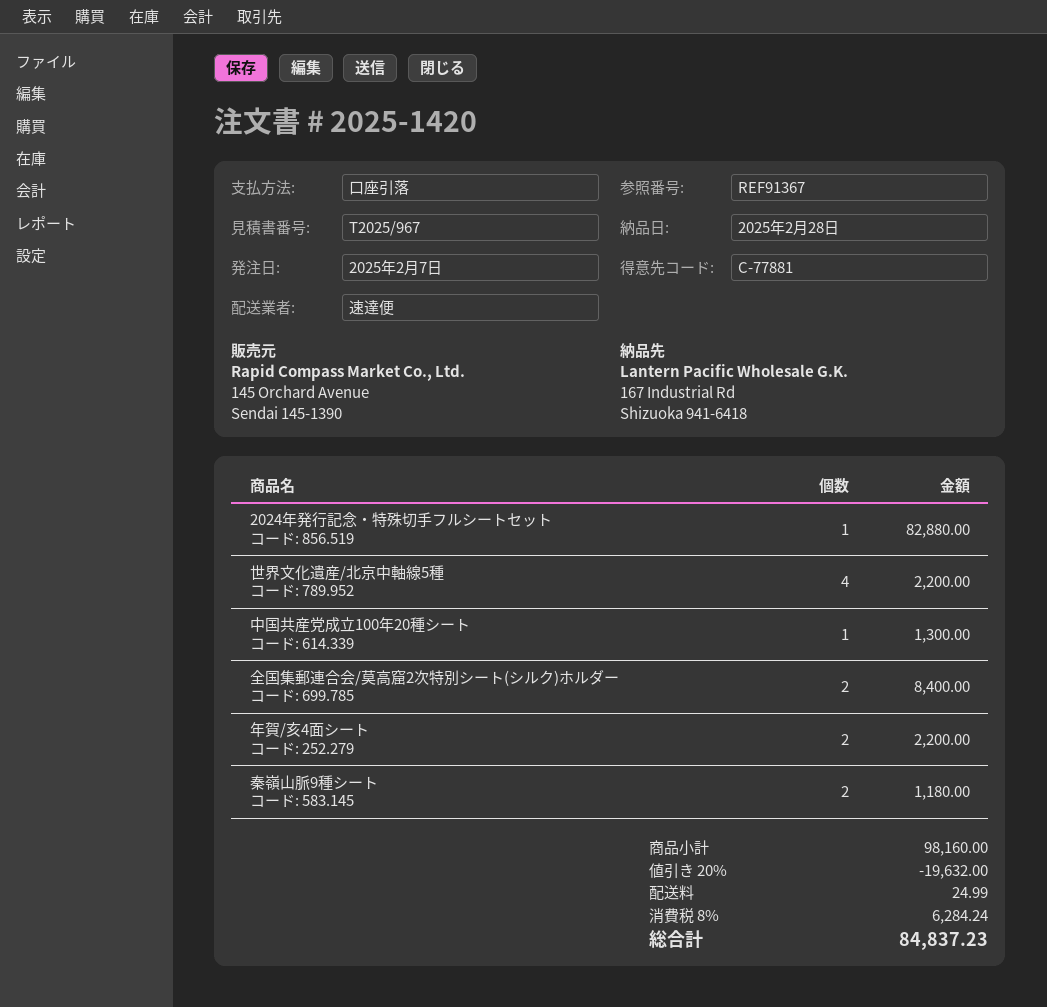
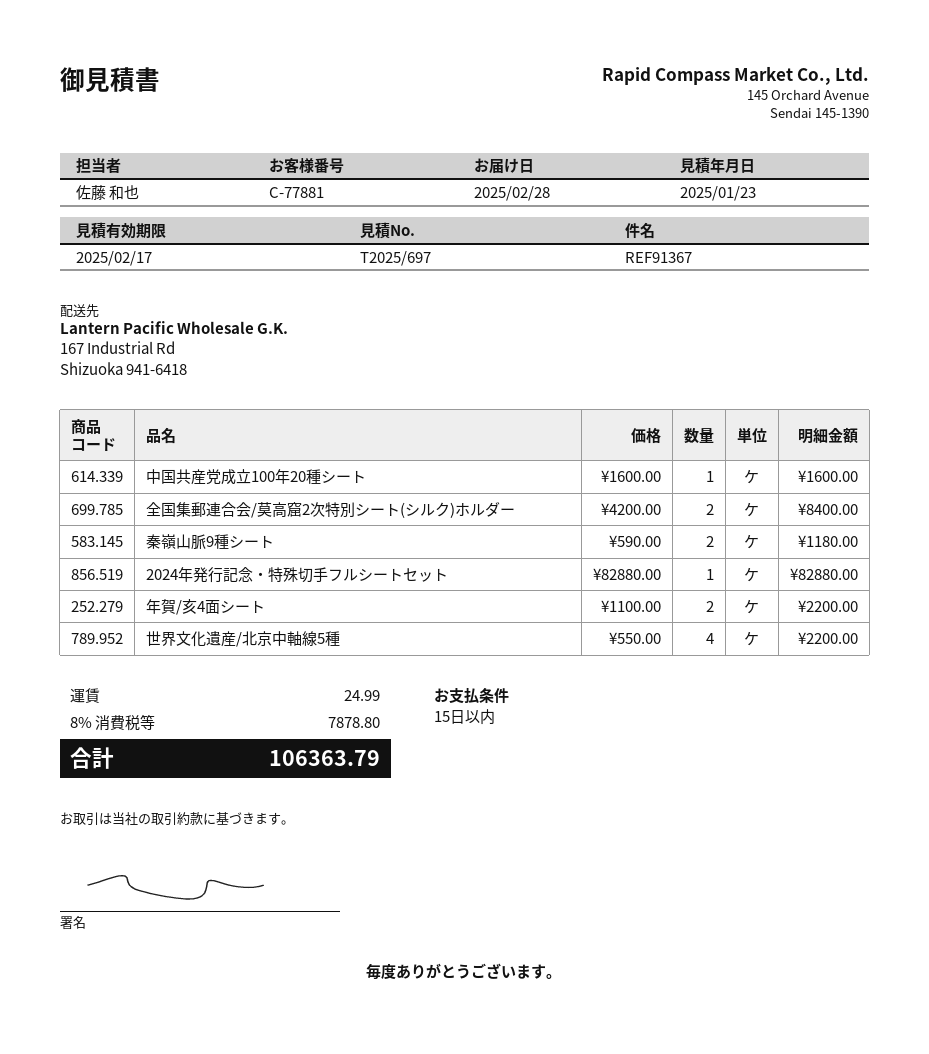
quote number: T2025/967 -> T2025/697
中国共産党成立100年20種シート: 1 for 1300.00 -> 1 for 1600.00
discount: 20% = 19632.00 -> none
tax: 8% = 6284.24 -> 8% = 7878.80
total: 84837.23 -> 106363.79

